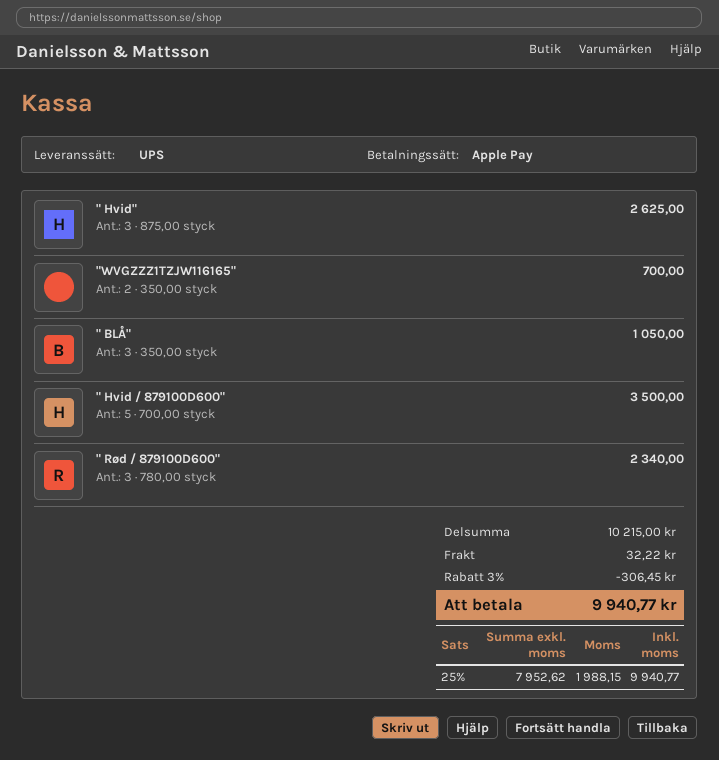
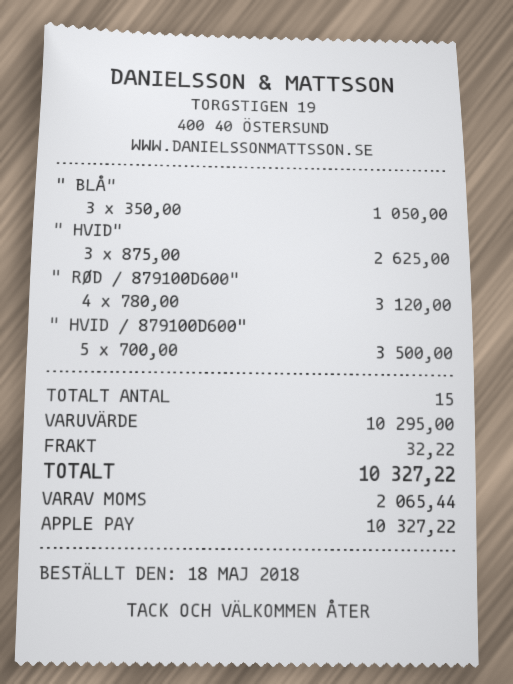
"WVGZZZ1TZJW116165": 2 x 350.00 = 700.00 -> none
" Rød / 879100D600": 3 x 780.00 = 2340.00 -> 4 x 780.00 = 3120.00
subtotal: 10215.00 -> 10295.00
discount: 3% = 306.45 -> none
tax: 1988.15 -> 2065.44
total: 9940.77 -> 10327.22

